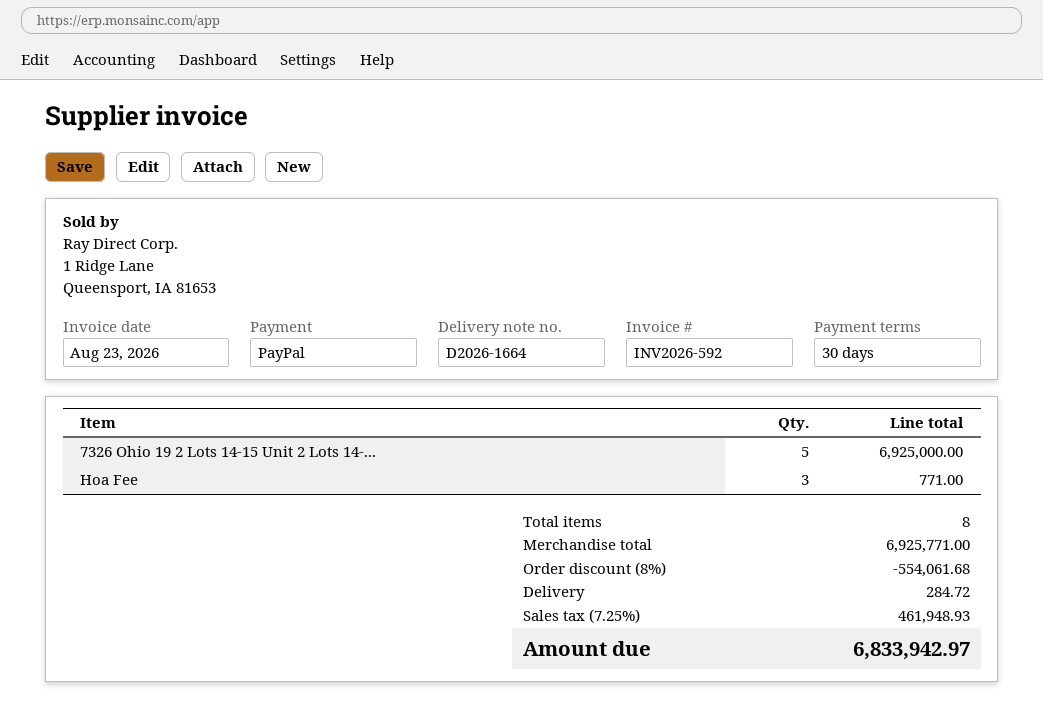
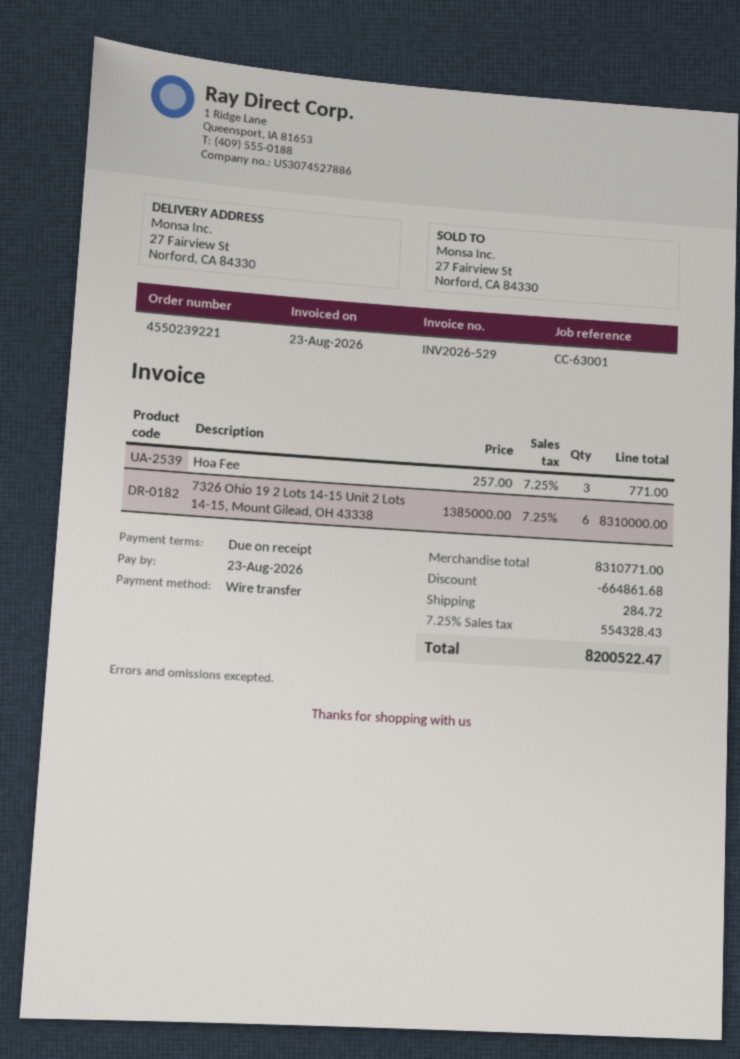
invoice number: INV2026-592 -> INV2026-529
payment terms: 30 days -> on receipt
payment method: PayPal -> bank transfer
7326 Ohio 19 2 Lots 14-15 Unit 2 Lots 14-...: 5 for 6925000.00 -> 6 for 8310000.00
subtotal: 6925771.00 -> 8310771.00
discount: 554061.68 -> 664861.68
tax: 7.25% = 461948.93 -> 7.25% = 554328.43
total: 6833942.97 -> 8200522.47

